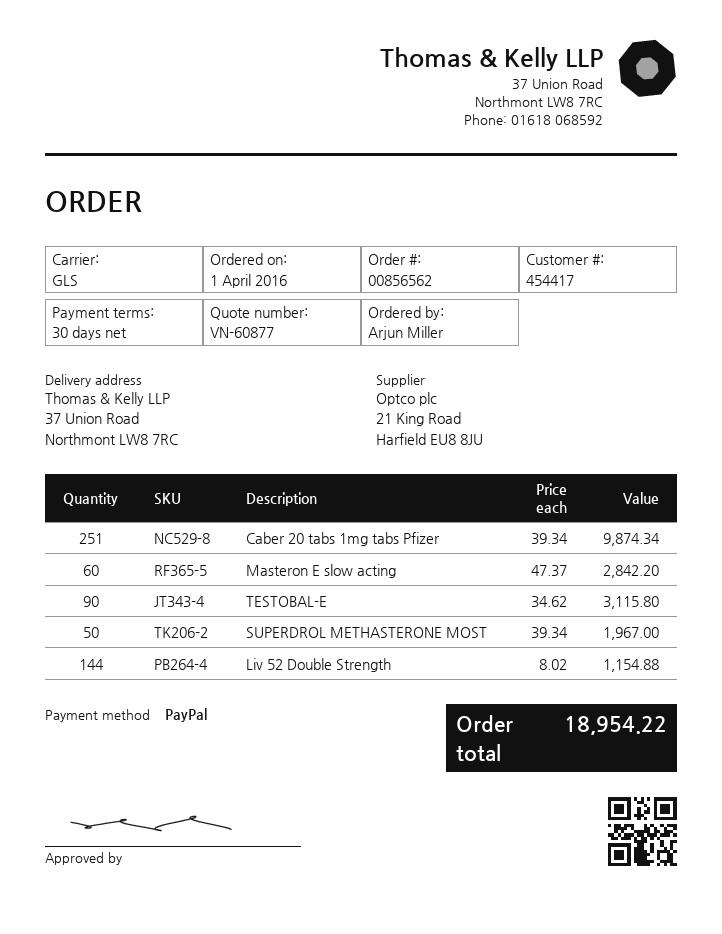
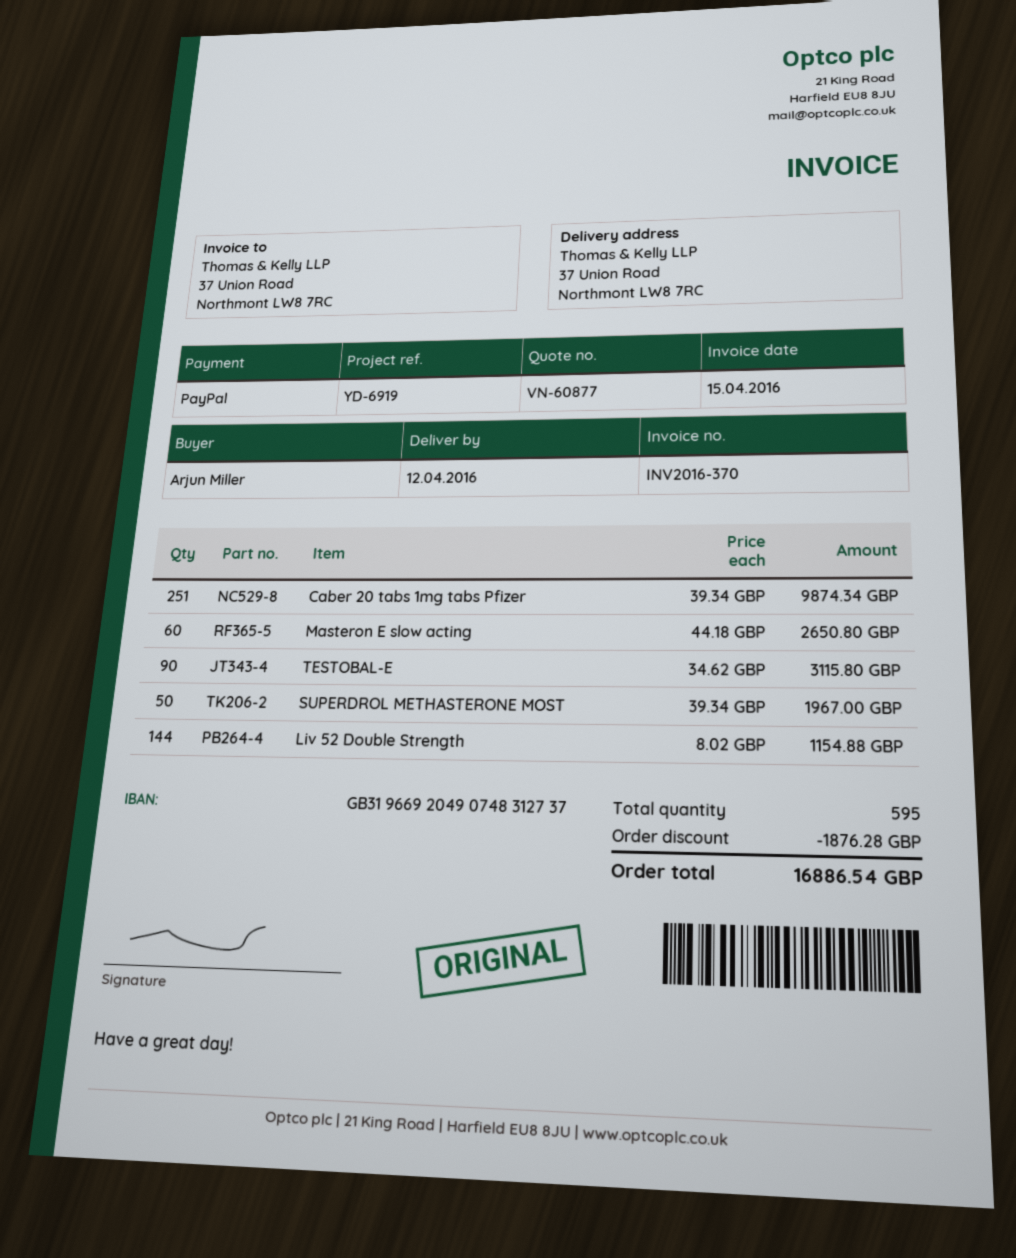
Masteron E slow acting: 60 x 47.37 = 2842.20 -> 60 x 44.18 = 2650.80
discount: none -> 1876.28
total: 18954.22 -> 16886.54

